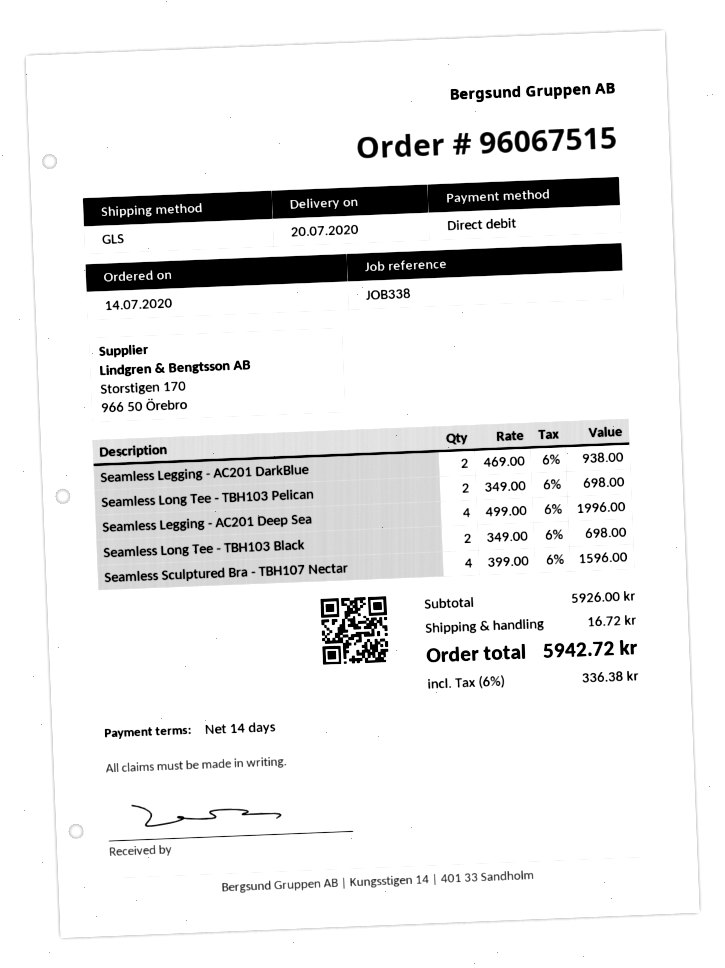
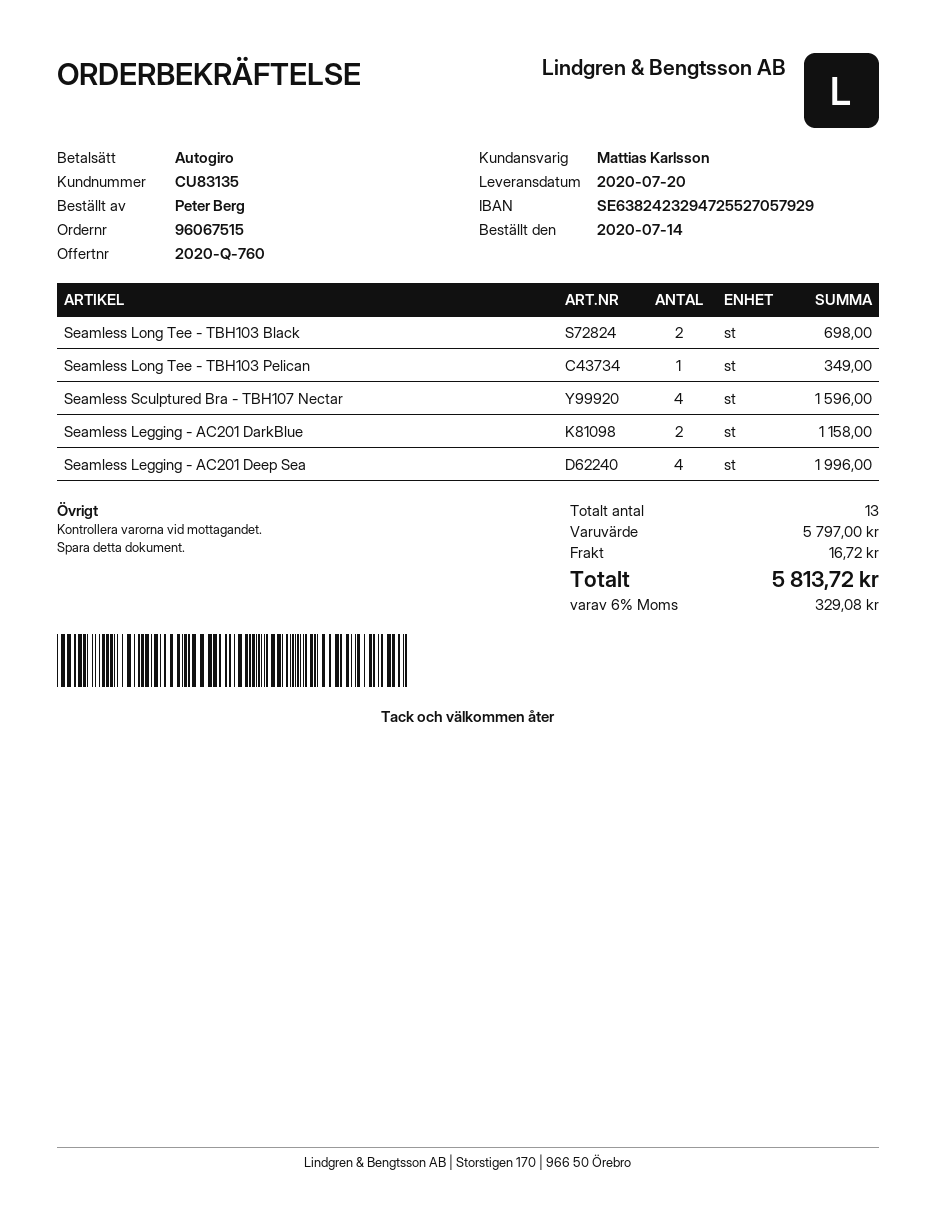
Seamless Legging - AC201 DarkBlue: 2 for 938.00 -> 2 for 1158.00
Seamless Long Tee - TBH103 Pelican: 2 for 698.00 -> 1 for 349.00
subtotal: 5926.00 -> 5797.00
tax: 6% = 336.38 -> 6% = 329.08
total: 5942.72 -> 5813.72

